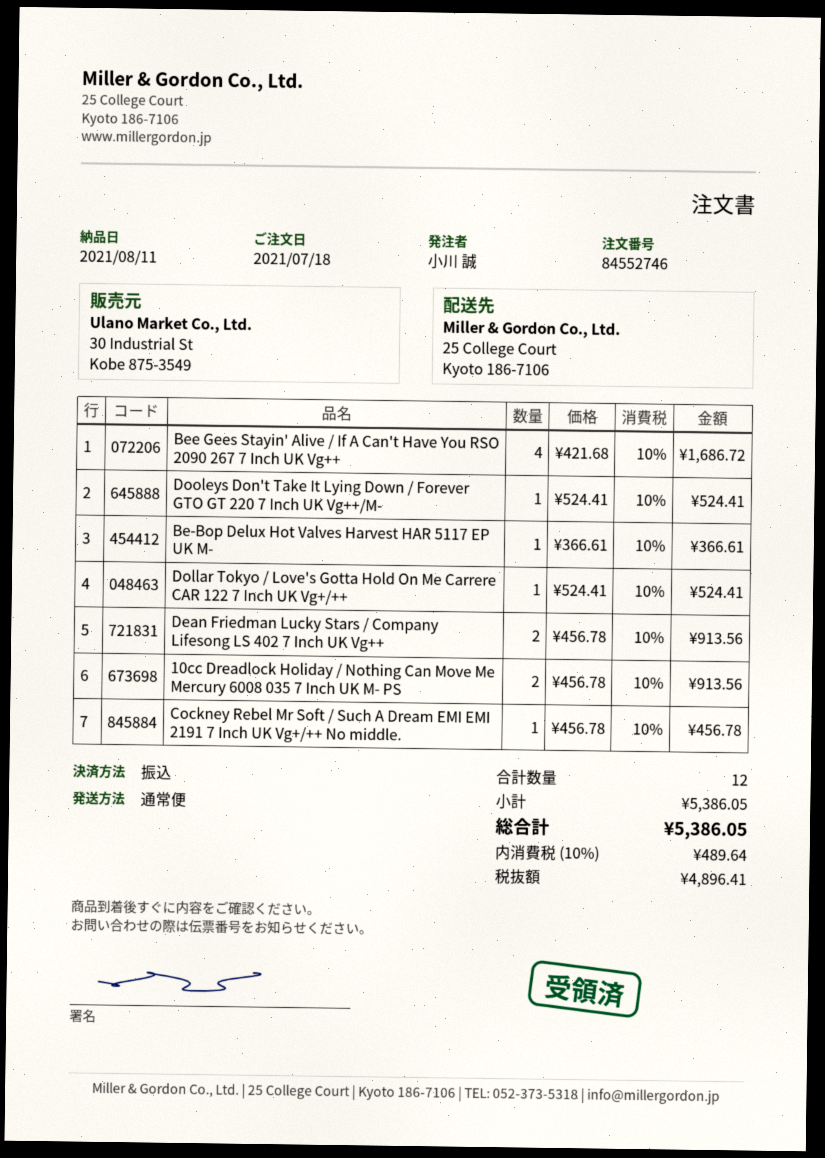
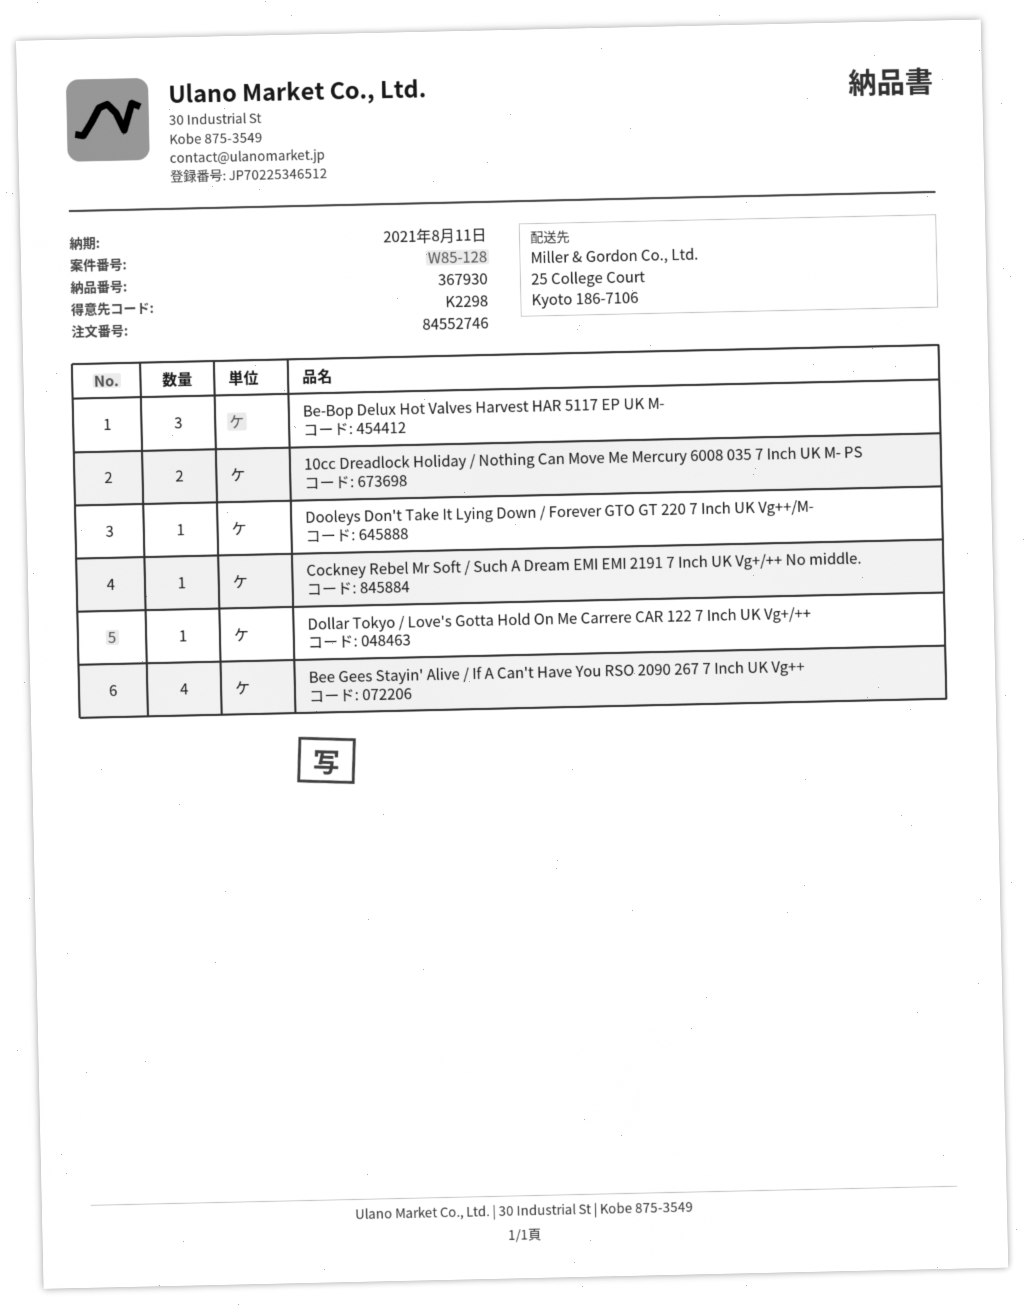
Be-Bop Delux Hot Valves Harvest HAR 5117 EP UK M-: 1 -> 3
Dean Friedman Lucky Stars / Company Lifesong LS 402 7 Inch UK Vg++: 2 -> none

